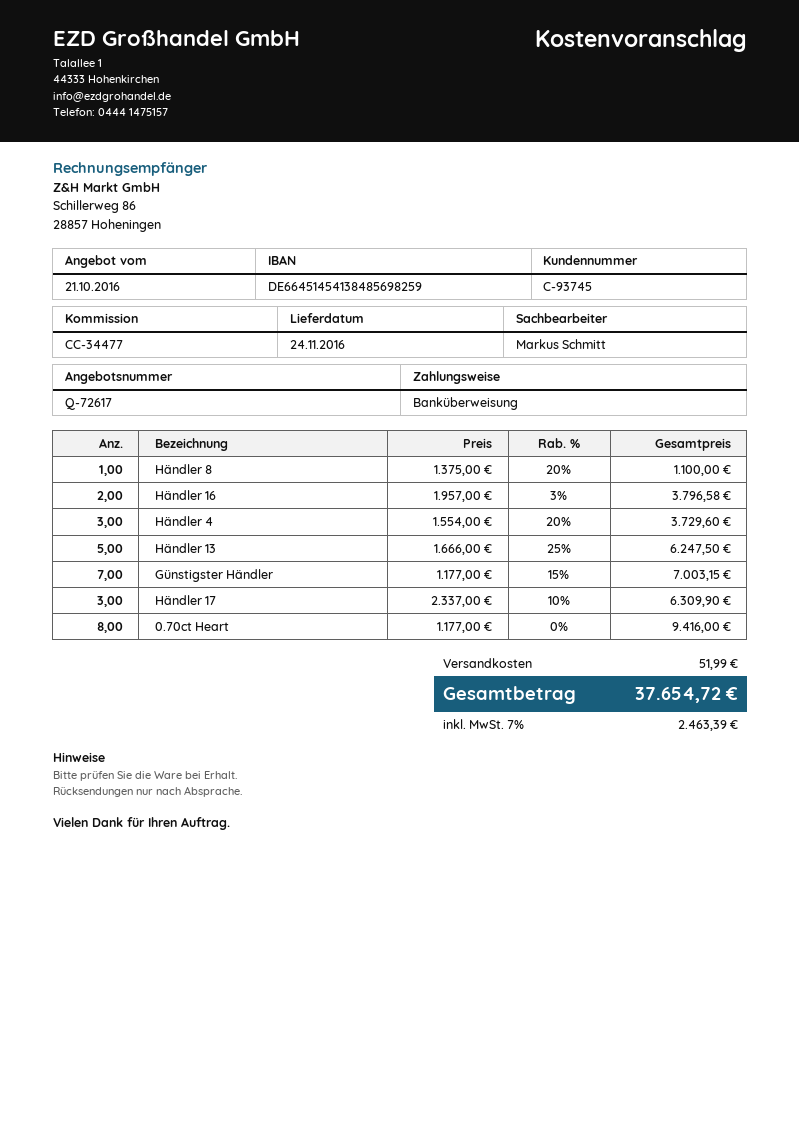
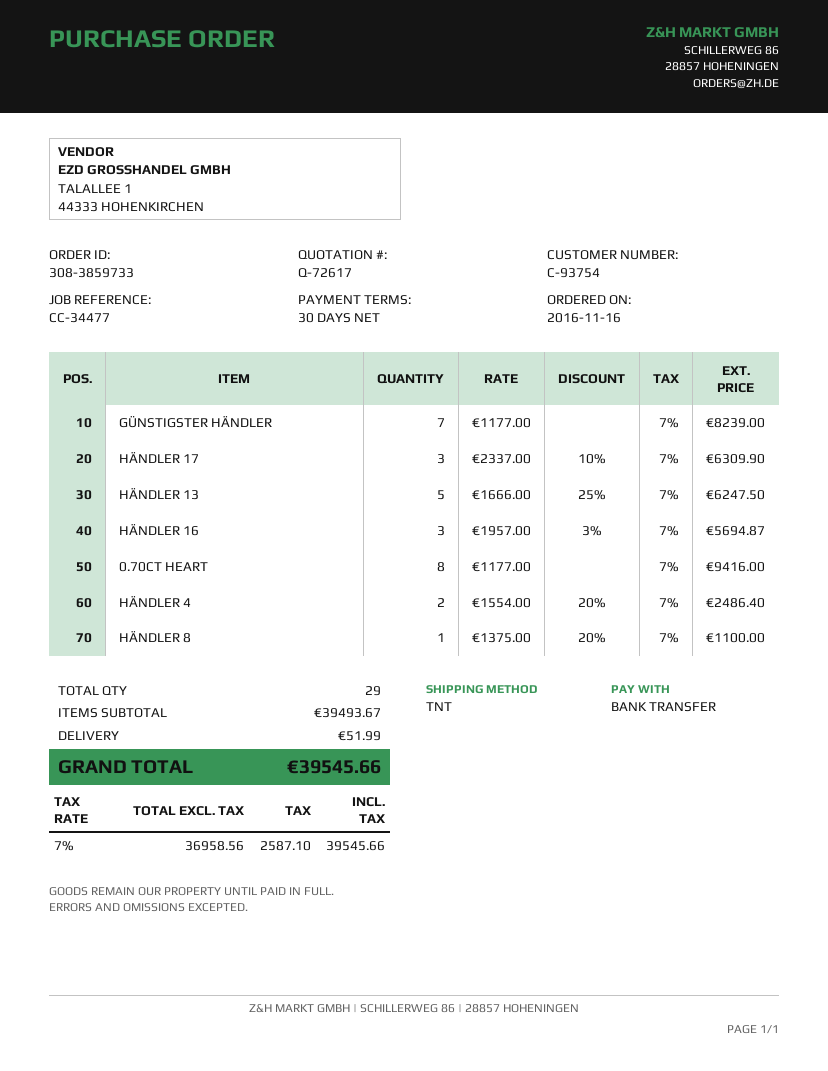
customer number: C-93745 -> C-93754
Händler 16: 2 x 1957.00 - 3% = 3796.58 -> 3 x 1957.00 - 3% = 5694.87
Händler 4: 3 x 1554.00 - 20% = 3729.60 -> 2 x 1554.00 - 20% = 2486.40
Günstigster Händler: 7 x 1177.00 - 15% = 7003.15 -> 7 x 1177.00 = 8239.00
tax: 7% = 2463.39 -> 7% = 2587.10
total: 37654.72 -> 39545.66

